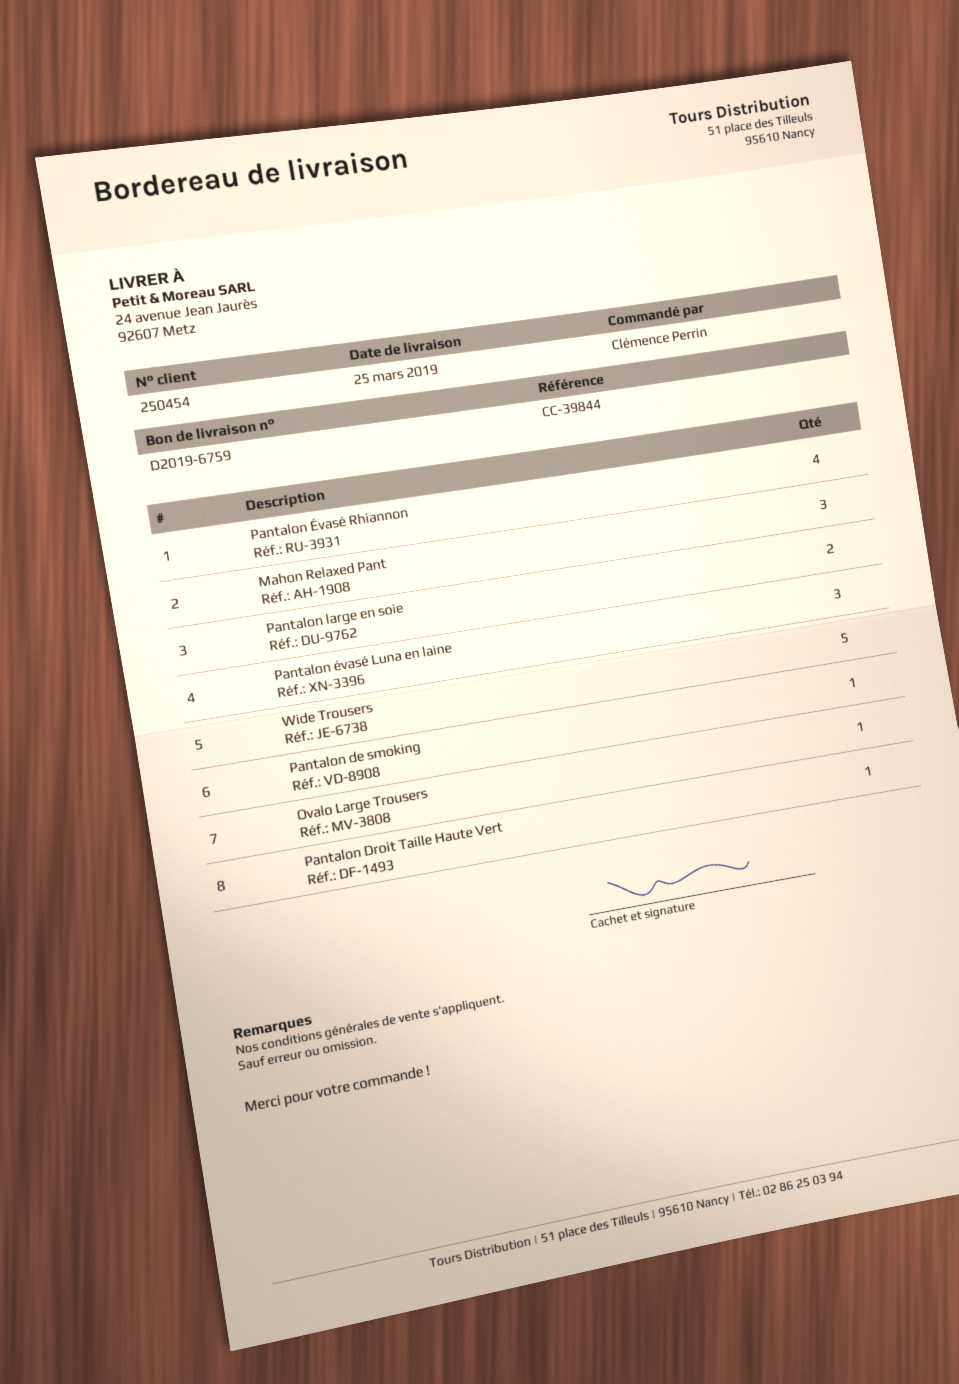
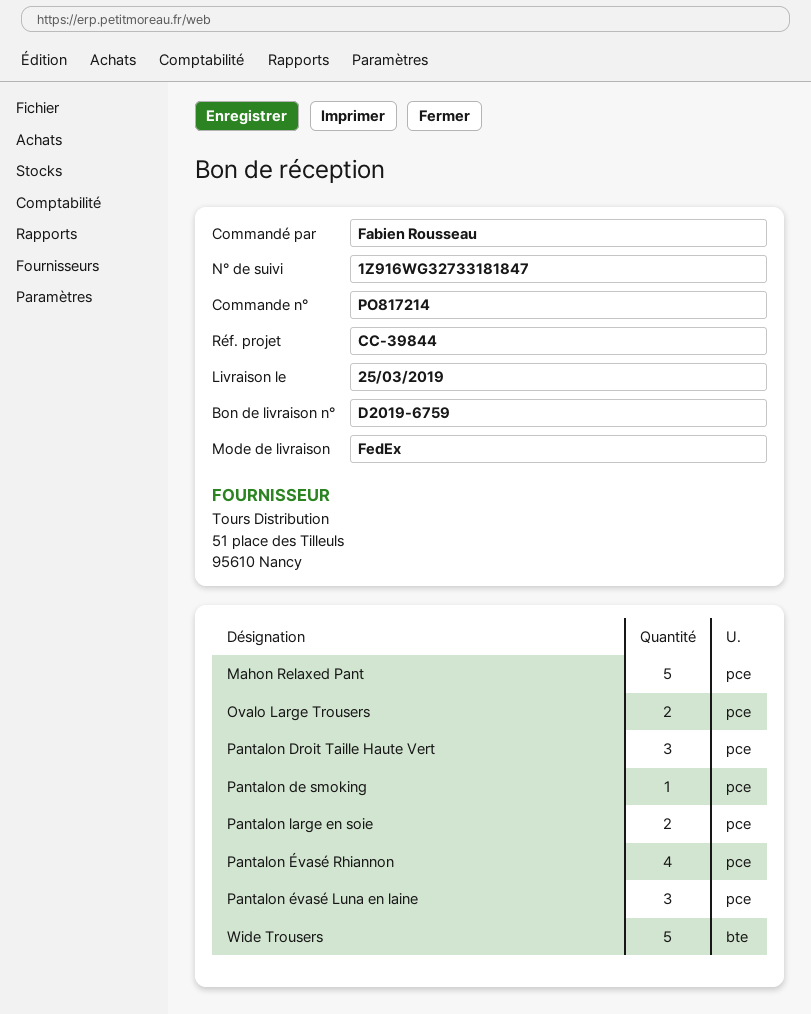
ordered by: Clémence Perrin -> Fabien Rousseau
Mahon Relaxed Pant: 3 -> 5
Ovalo Large Trousers: 1 -> 2
Pantalon Droit Taille Haute Vert: 1 -> 3

